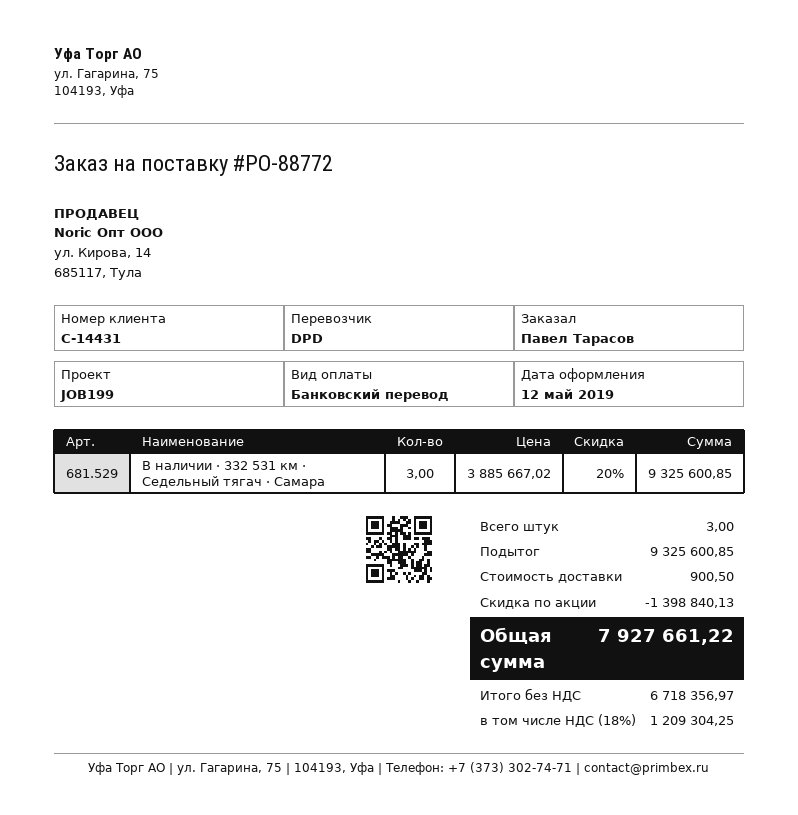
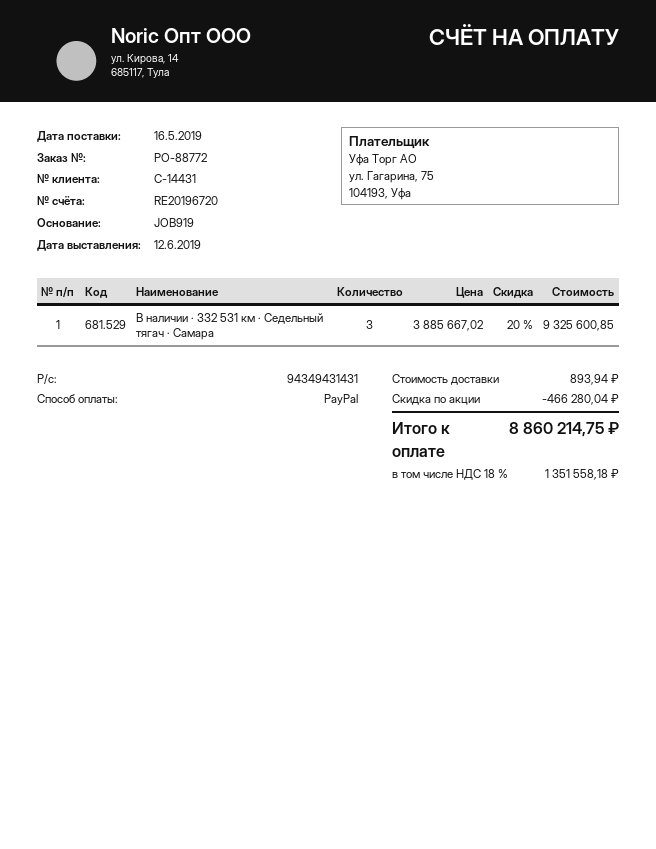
reference: JOB199 -> JOB919
payment method: bank transfer -> PayPal
discount: 1398840.13 -> 466280.04
shipping: 900.50 -> 893.94
tax: 18% = 1209304.25 -> 18% = 1351558.18
total: 7927661.22 -> 8860214.75

